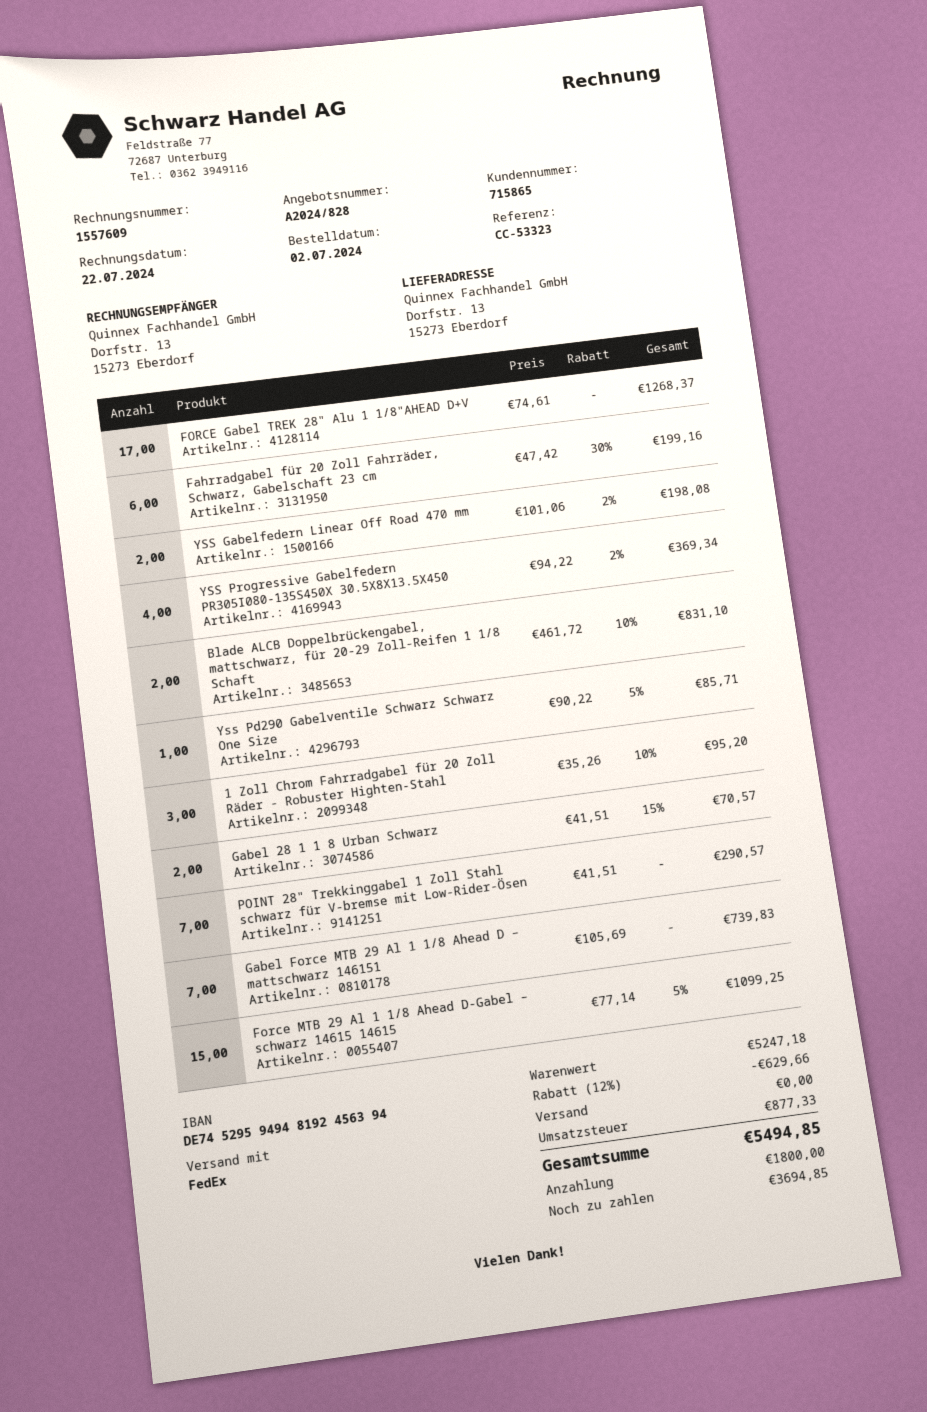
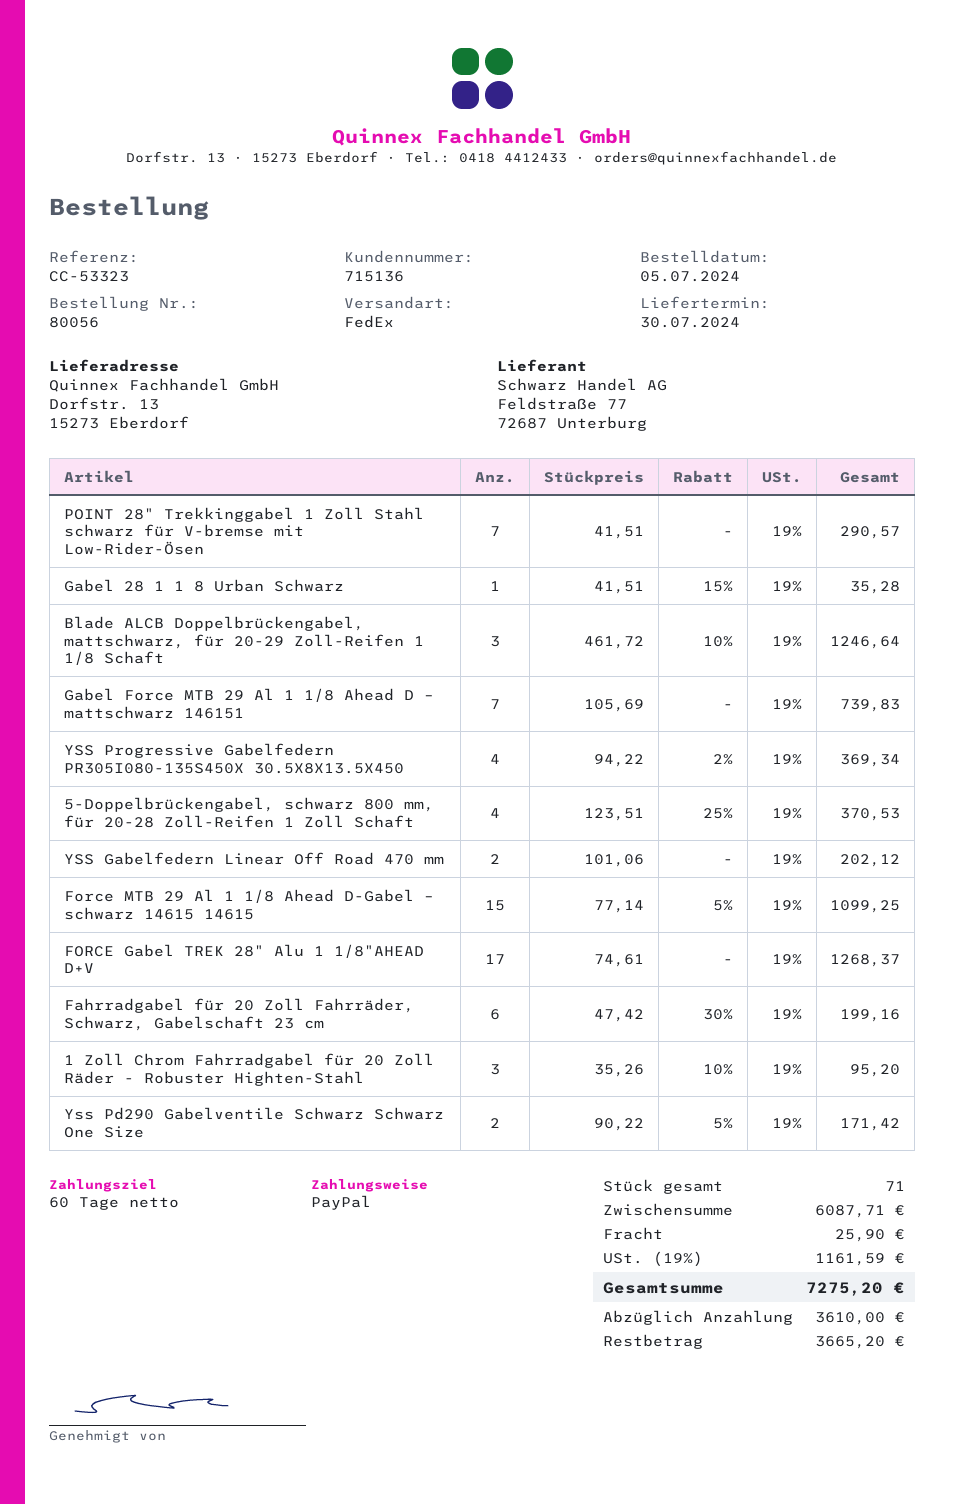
order date: 2024-07-02 -> 2024-07-05
customer number: 715865 -> 715136
YSS Gabelfedern Linear Off Road 470 mm: 2 x 101.06 - 2% = 198.08 -> 2 x 101.06 = 202.12
Blade ALCB Doppelbrückengabel, mattschwarz, für 20-29 Zoll-Reifen 1 1/8 Schaft: 2 x 461.72 - 10% = 831.10 -> 3 x 461.72 - 10% = 1246.64
Yss Pd290 Gabelventile Schwarz Schwarz One Size: 1 x 90.22 - 5% = 85.71 -> 2 x 90.22 - 5% = 171.42
Gabel 28 1 1 8 Urban Schwarz: 2 x 41.51 - 15% = 70.57 -> 1 x 41.51 - 15% = 35.28
5-Doppelbrückengabel, schwarz 800 mm, für 20-28 Zoll-Reifen 1 Zoll Schaft: none -> 4 x 123.51 - 25% = 370.53
subtotal: 5247.18 -> 6087.71
discount: 12% = 629.66 -> none
shipping: 0.00 -> 25.90
tax: 877.33 -> 1161.59
total: 5494.85 -> 7275.20
deposit: 1800.00 -> 3610.00
balance: 3694.85 -> 3665.20

